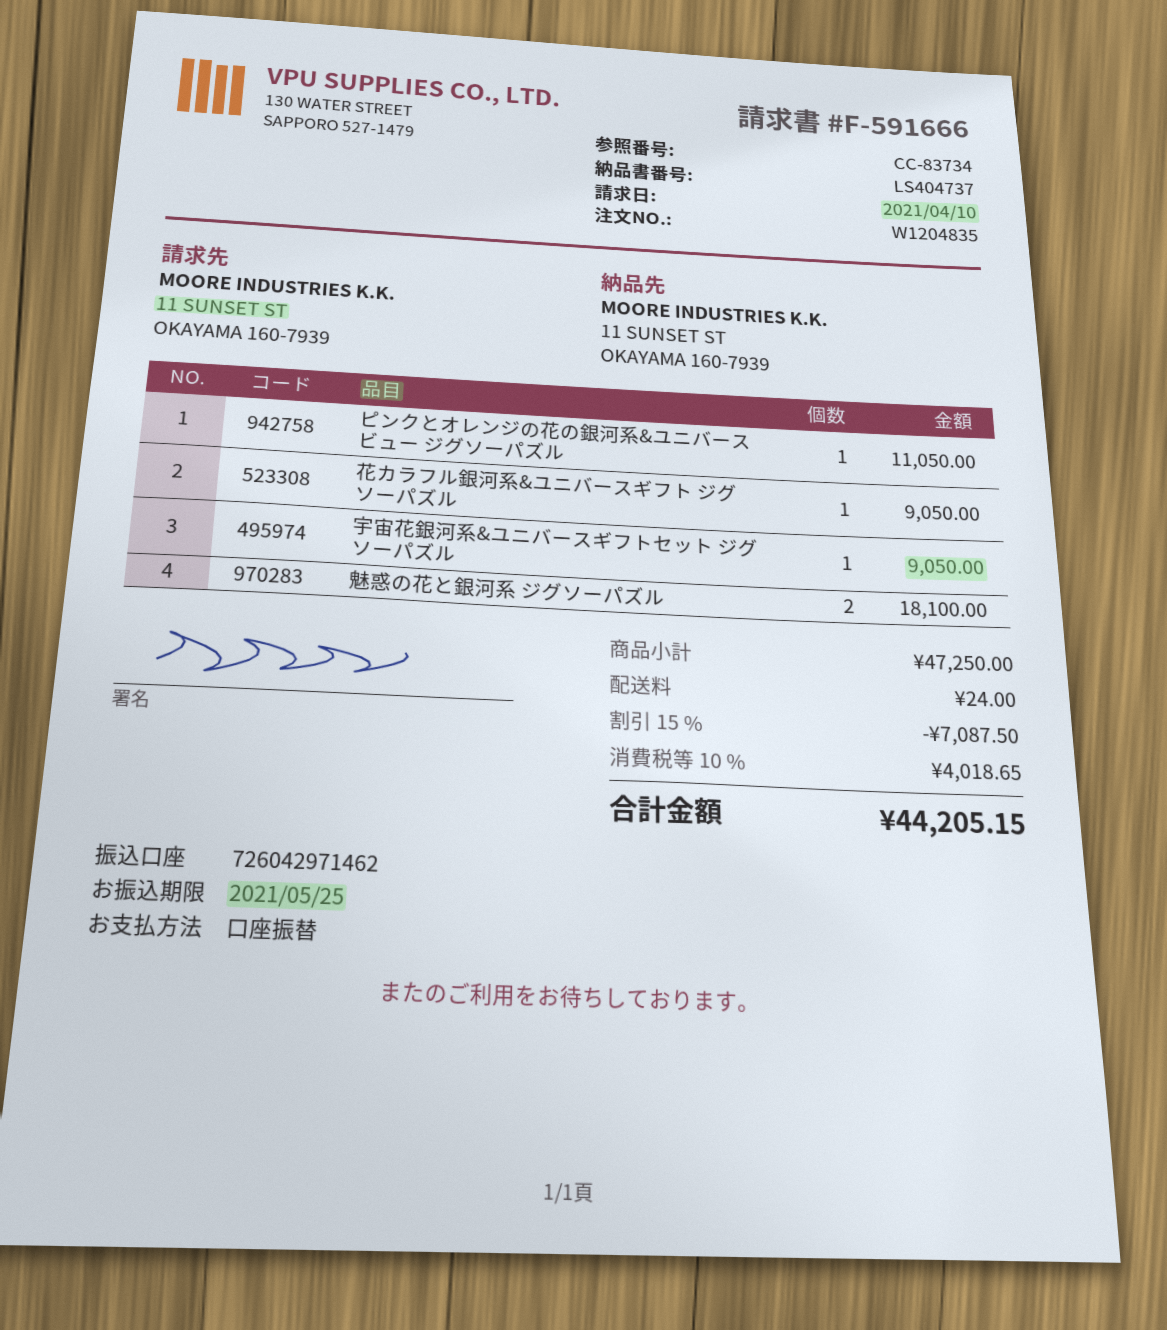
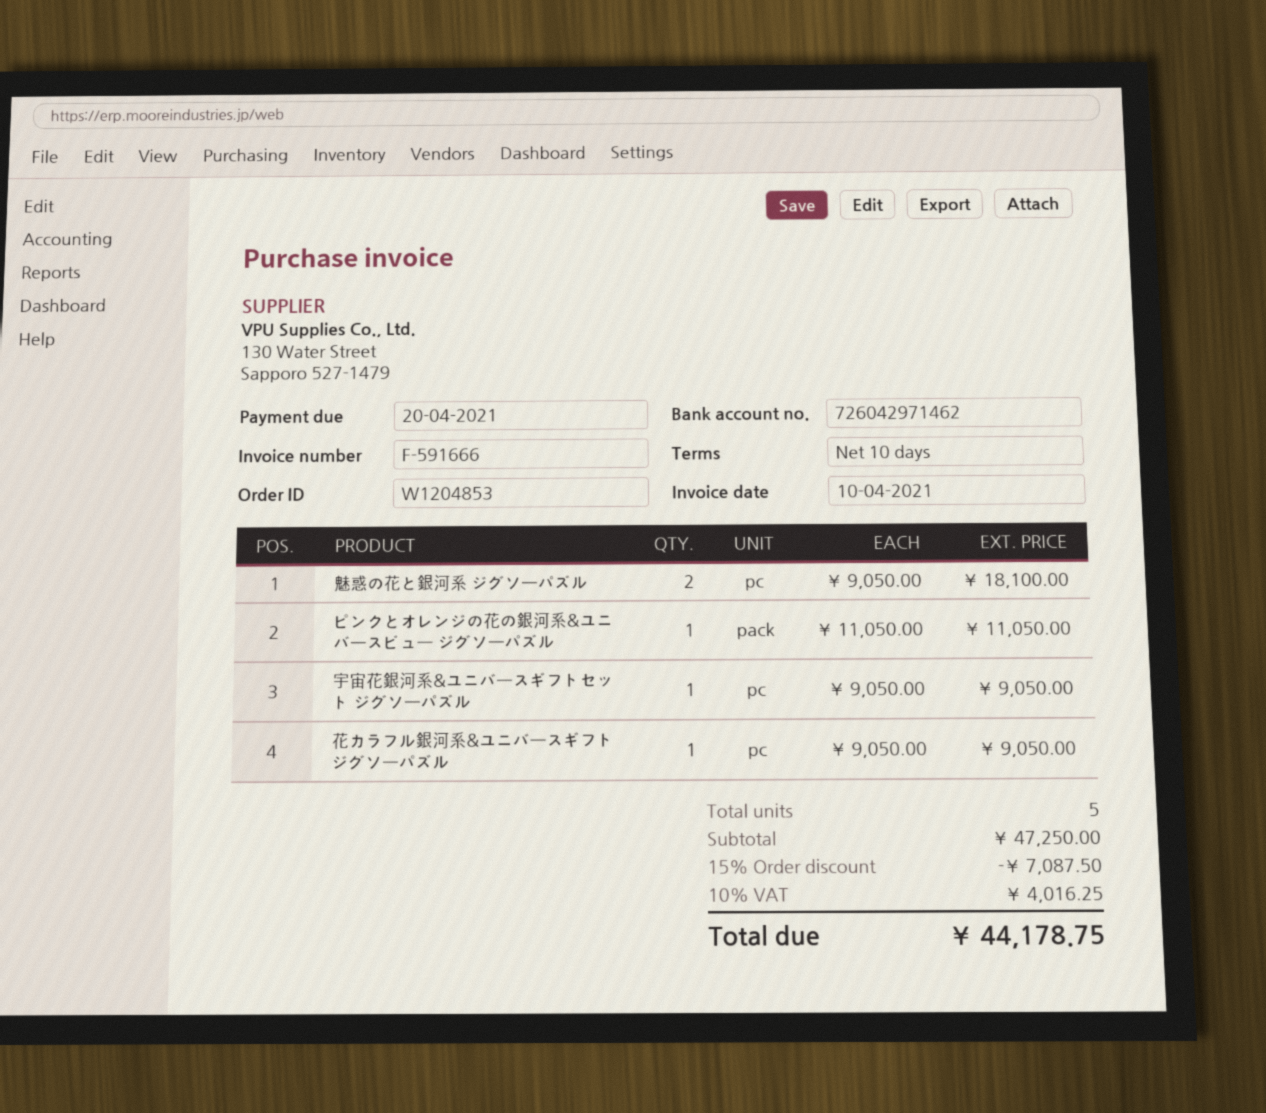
order number: W1204835 -> W1204853
due date: 2021-05-25 -> 2021-04-20
shipping: 24.00 -> none
tax: 10% = 4018.65 -> 10% = 4016.25
total: 44205.15 -> 44178.75

